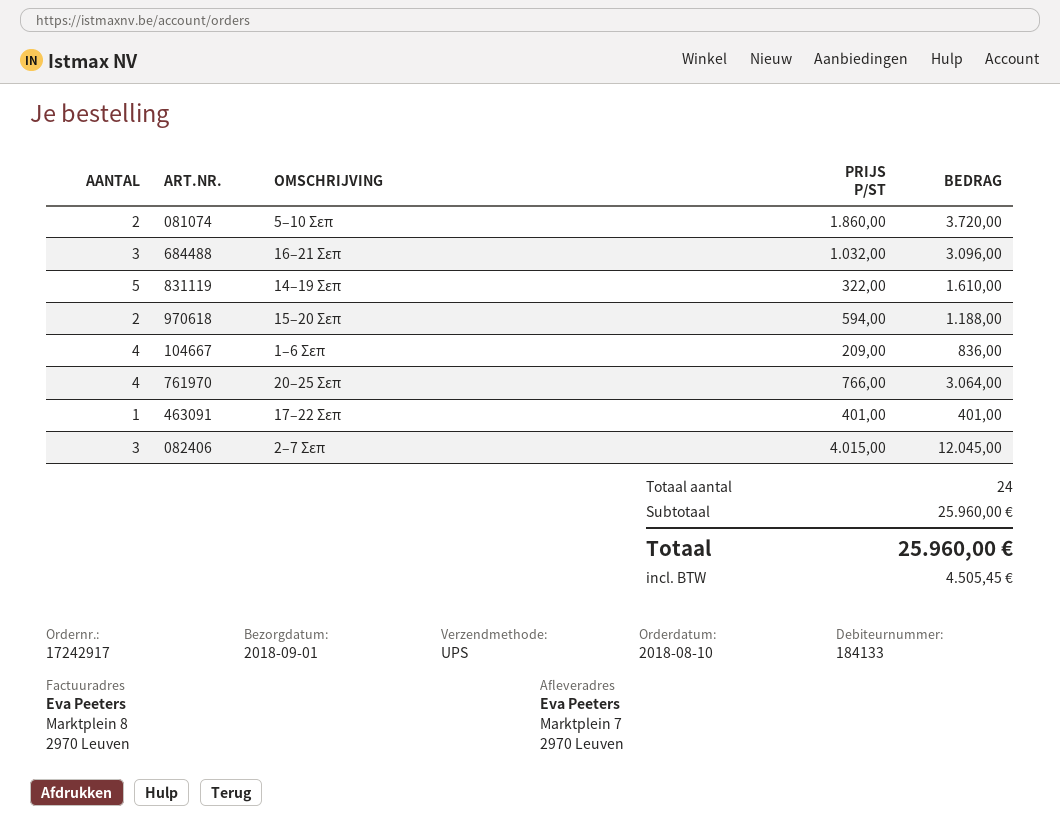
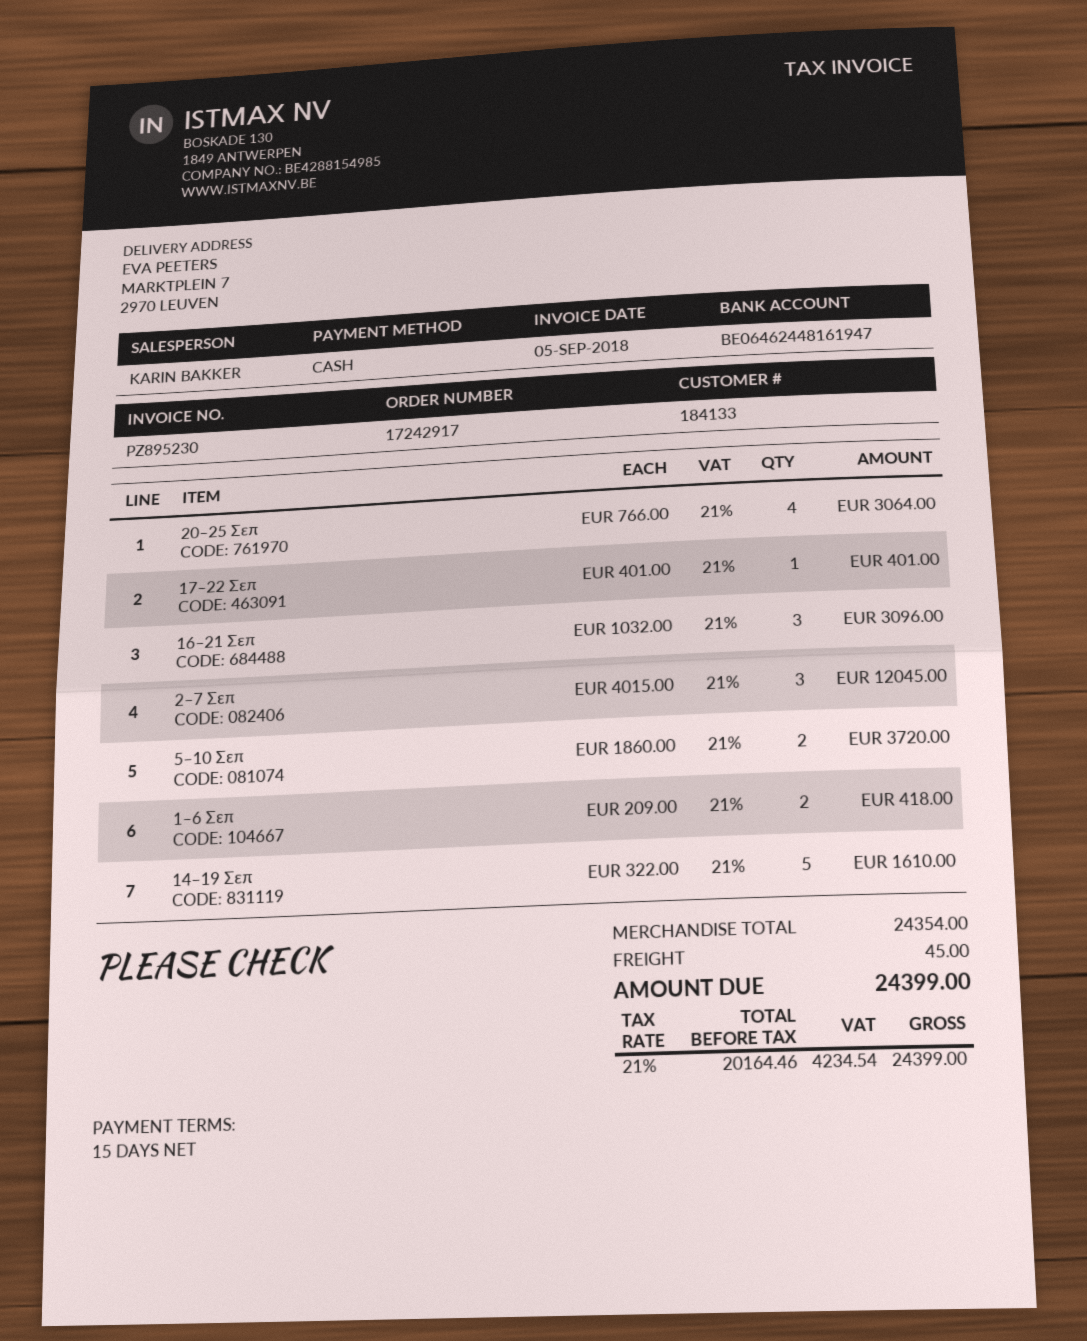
15–20 Σεπ: 2 x 594.00 = 1188.00 -> none
1–6 Σεπ: 4 x 209.00 = 836.00 -> 2 x 209.00 = 418.00
subtotal: 25960.00 -> 24354.00
shipping: none -> 45.00
tax: 4505.45 -> 4234.54
total: 25960.00 -> 24399.00

